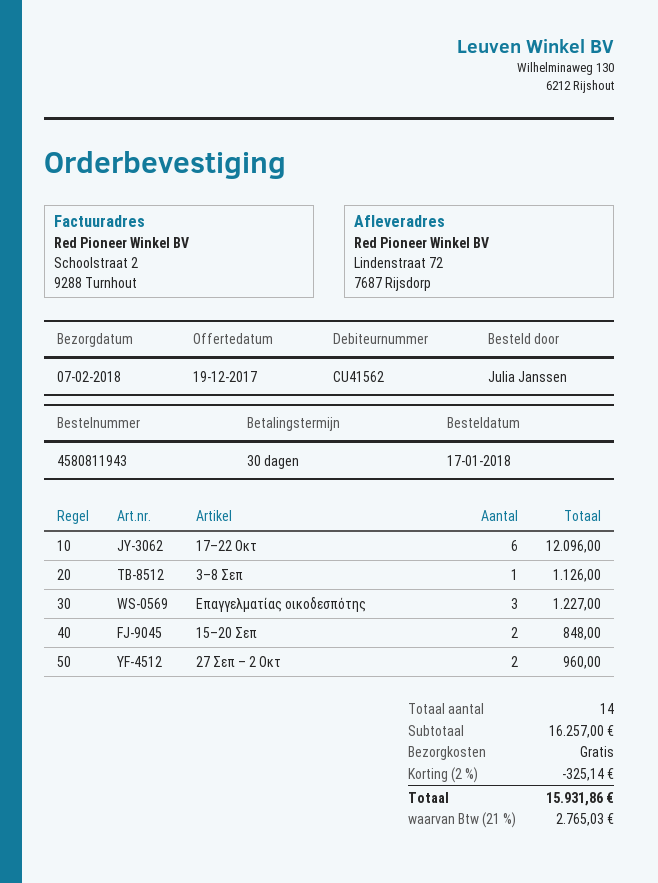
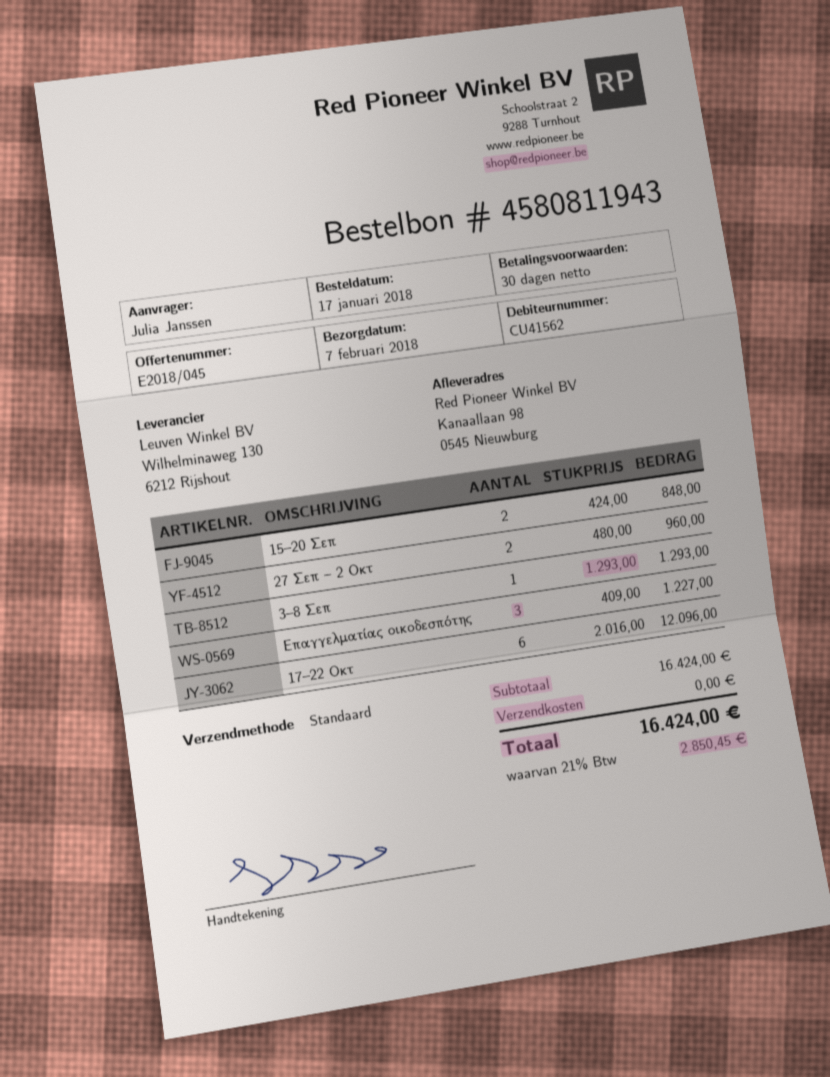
ship to: Lindenstraat 72, 7687 Rijsdorp -> Kanaallaan 98, 0545 Nieuwburg
3–8 Σεπ: 1 for 1126.00 -> 1 for 1293.00
subtotal: 16257.00 -> 16424.00
discount: 2% = 325.14 -> none
tax: 21% = 2765.03 -> 21% = 2850.45
total: 15931.86 -> 16424.00

